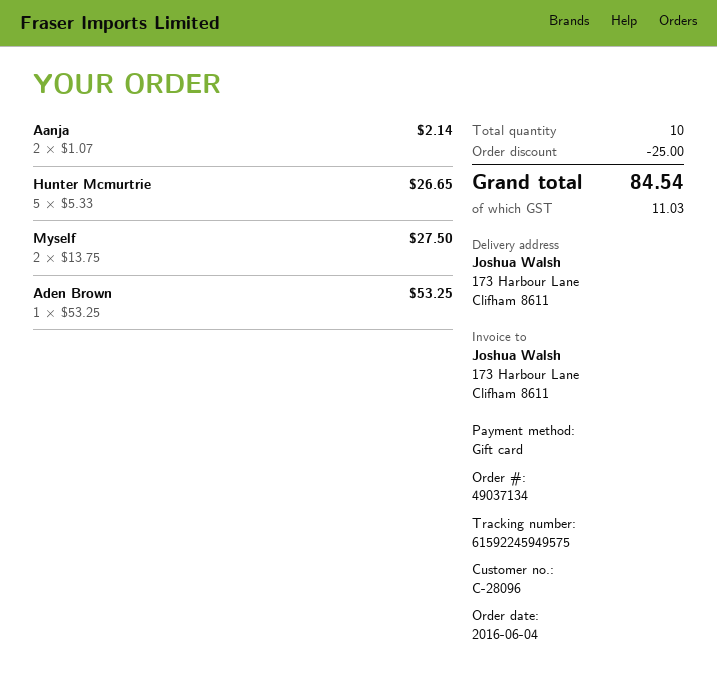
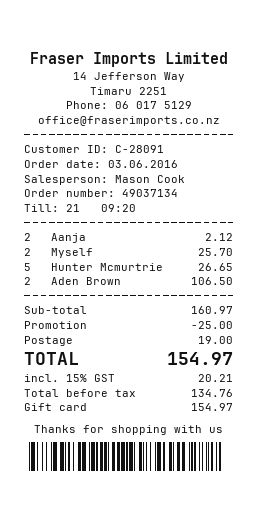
order date: 2016-06-04 -> 2016-06-03
customer number: C-28096 -> C-28091
Aanja: 2 for 2.14 -> 2 for 2.12
Myself: 2 for 27.50 -> 2 for 25.70
Aden Brown: 1 for 53.25 -> 2 for 106.50
shipping: none -> 19.00
tax: 11.03 -> 20.21
total: 84.54 -> 154.97

